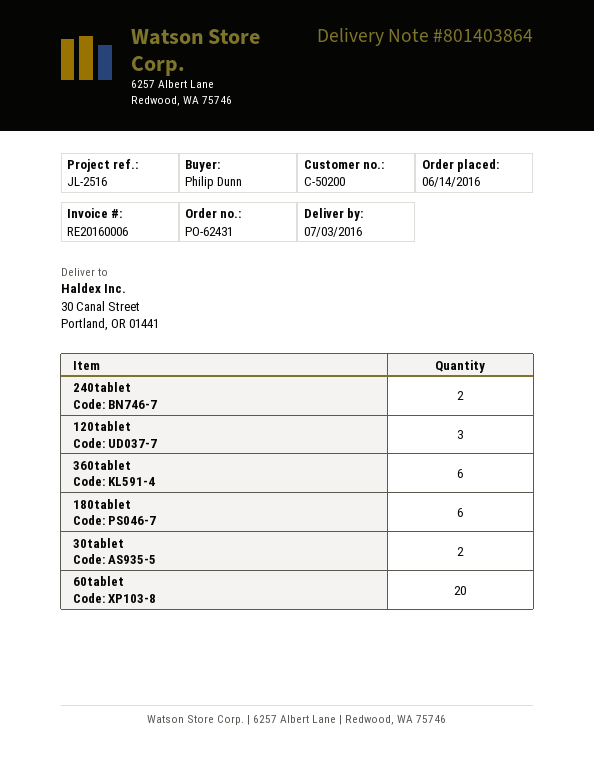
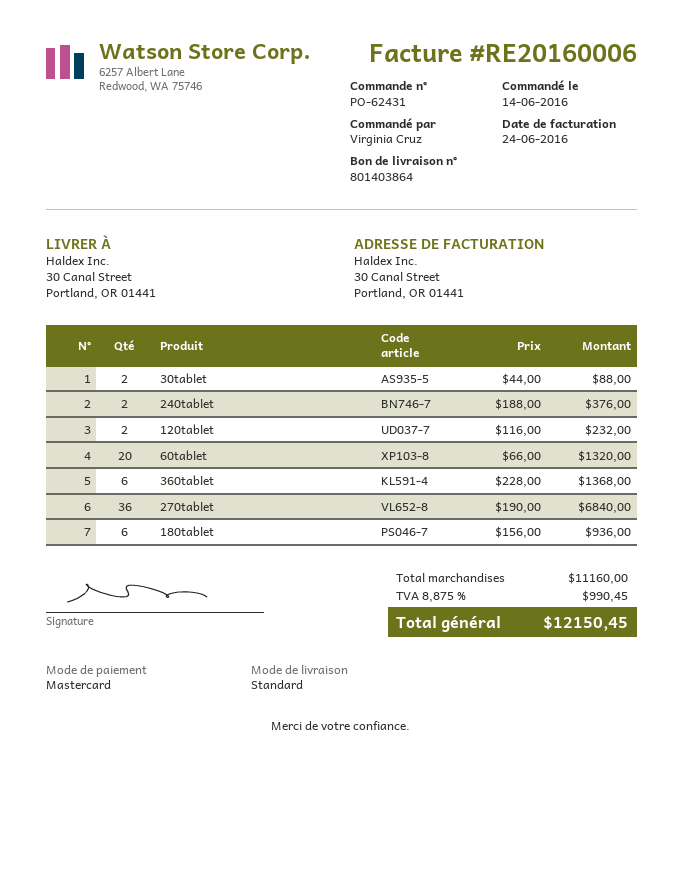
ordered by: Philip Dunn -> Virginia Cruz
120tablet: 3 -> 2
270tablet: none -> 36

